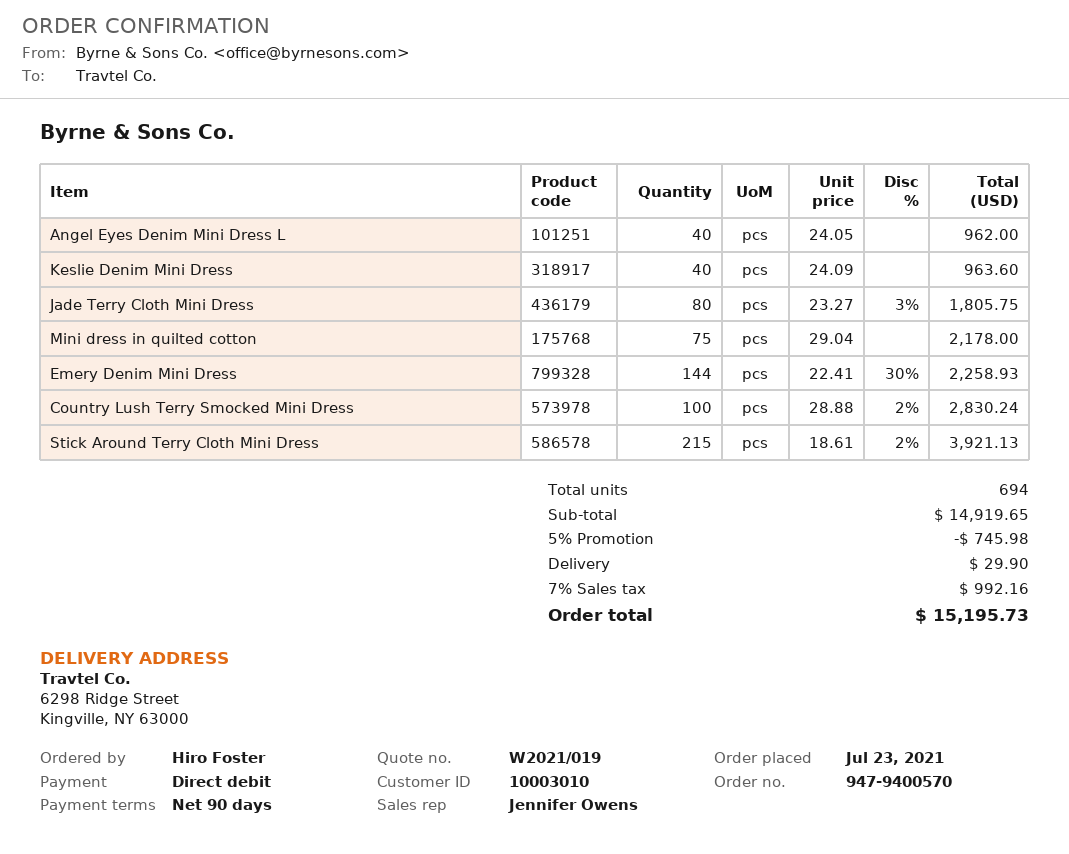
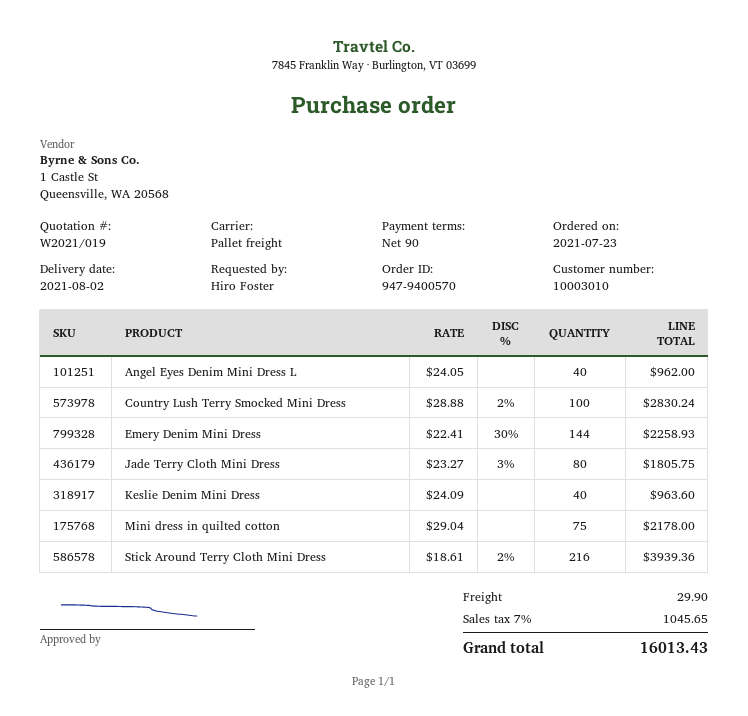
Stick Around Terry Cloth Mini Dress: 215 x 18.61 - 2% = 3921.13 -> 216 x 18.61 - 2% = 3939.36
discount: 5% = 745.98 -> none
tax: 7% = 992.16 -> 7% = 1045.65
total: 15195.73 -> 16013.43

